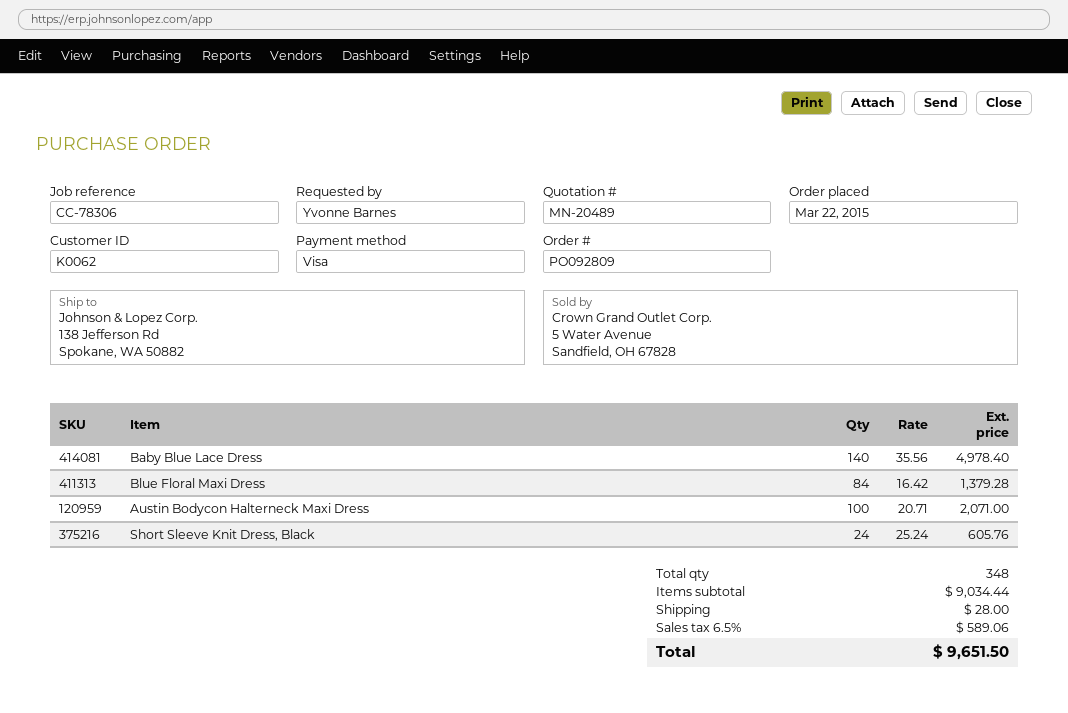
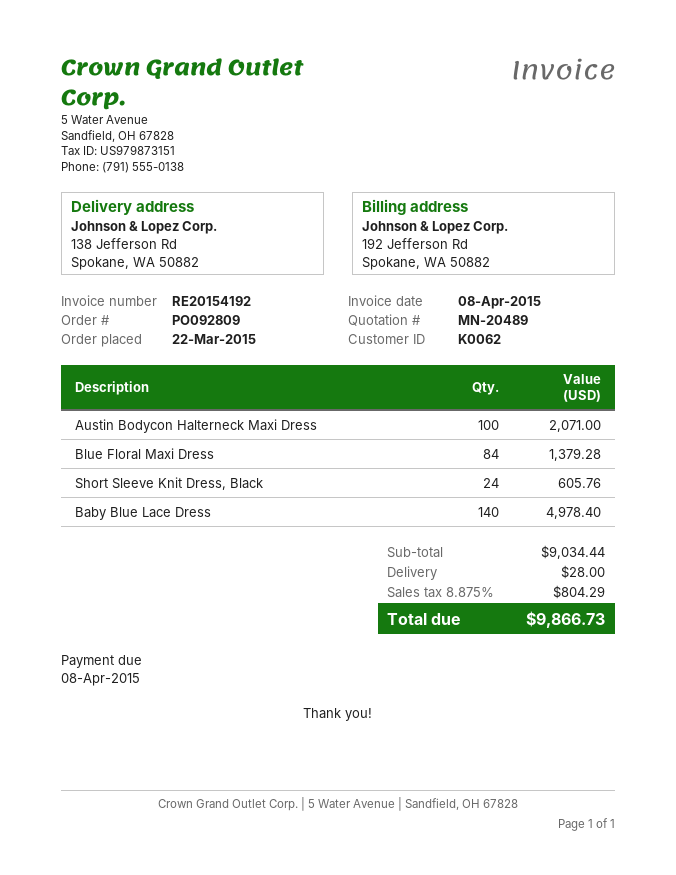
tax: 6.5% = 589.06 -> 8.875% = 804.29
total: 9651.50 -> 9866.73

